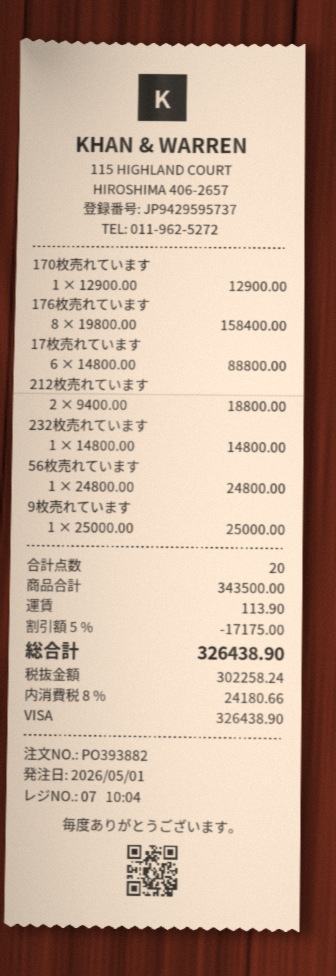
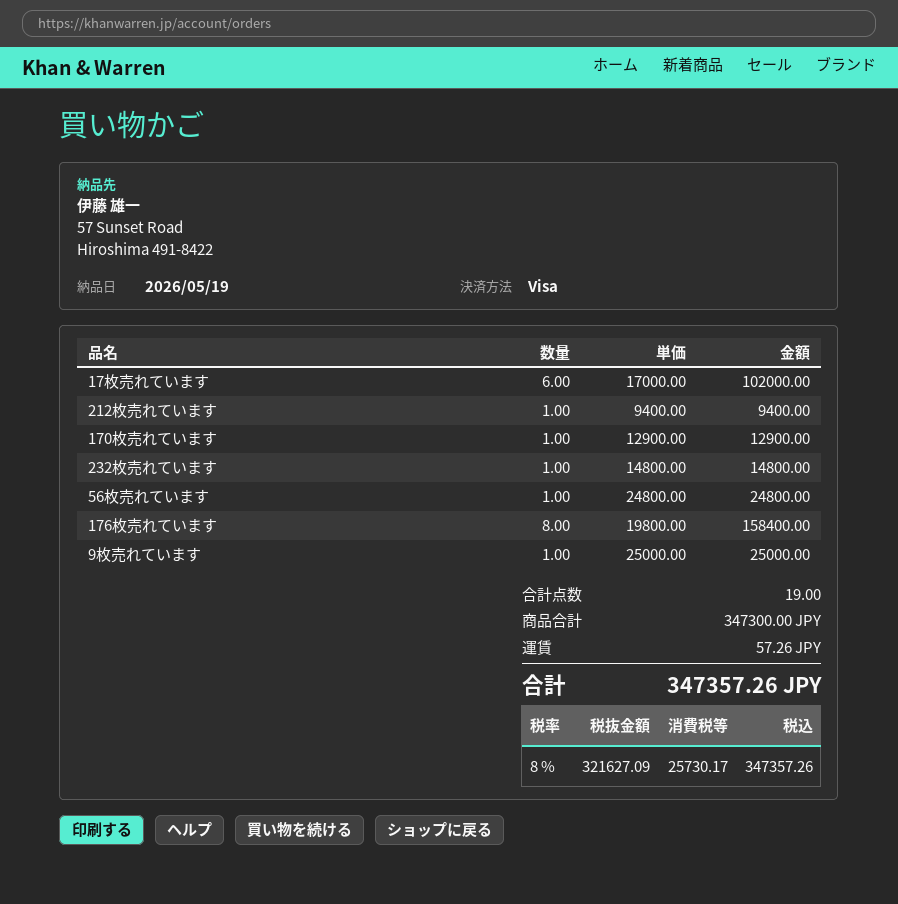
17枚売れています: 6 x 14800.00 = 88800.00 -> 6 x 17000.00 = 102000.00
212枚売れています: 2 x 9400.00 = 18800.00 -> 1 x 9400.00 = 9400.00
total quantity: 20 -> 19
subtotal: 343500.00 -> 347300.00
discount: 5% = 17175.00 -> none
shipping: 113.90 -> 57.26
net: 302258.24 -> 321627.09
tax: 8% = 24180.66 -> 8% = 25730.17
total: 326438.90 -> 347357.26

